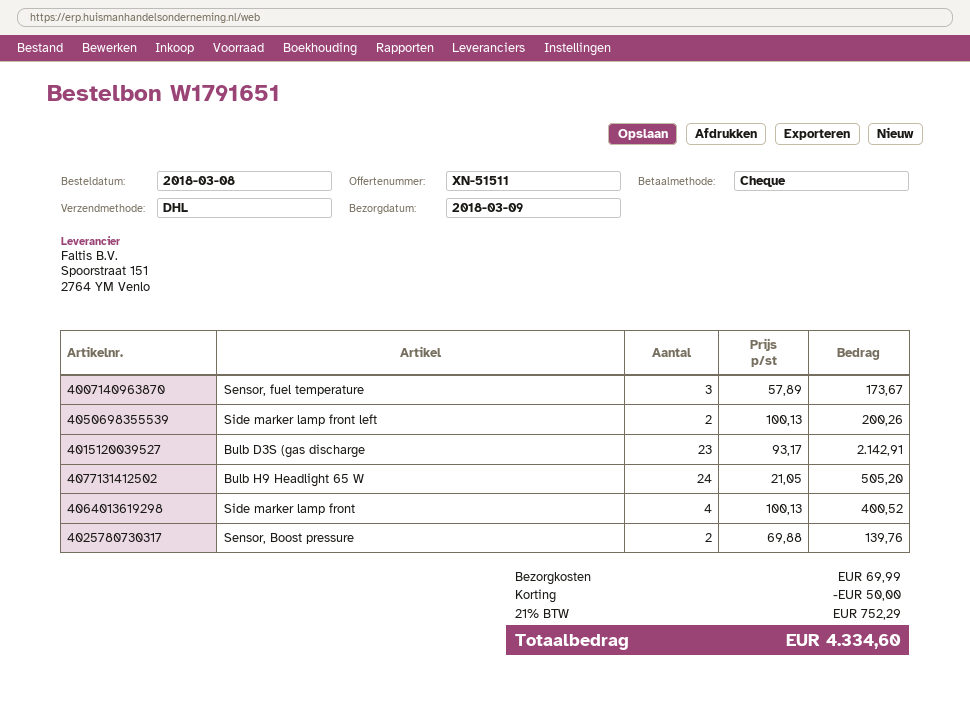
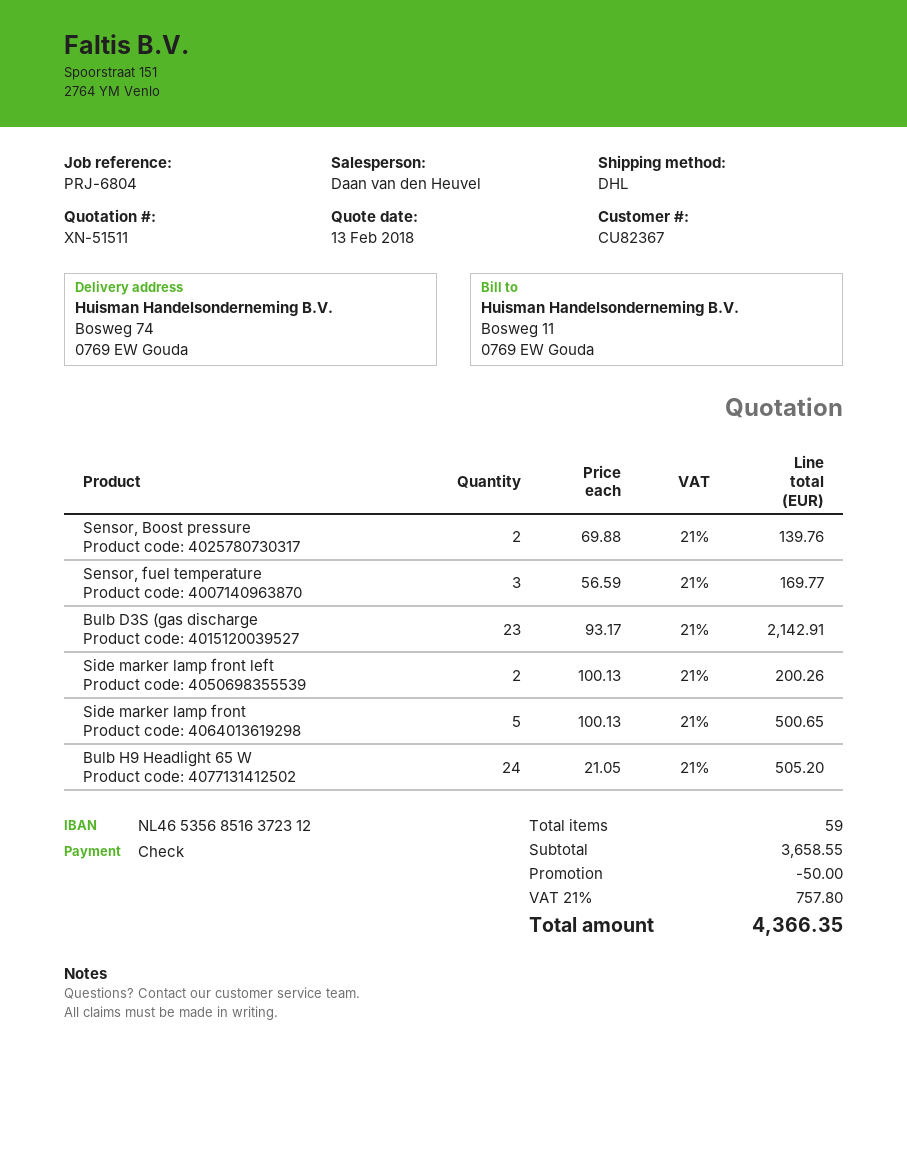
Sensor, fuel temperature: 3 x 57.89 = 173.67 -> 3 x 56.59 = 169.77
Side marker lamp front: 4 x 100.13 = 400.52 -> 5 x 100.13 = 500.65
shipping: 69.99 -> none
tax: 21% = 752.29 -> 21% = 757.80
total: 4334.60 -> 4366.35

